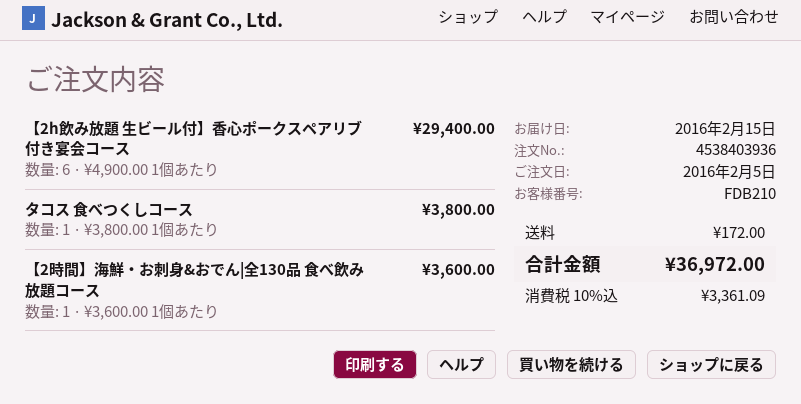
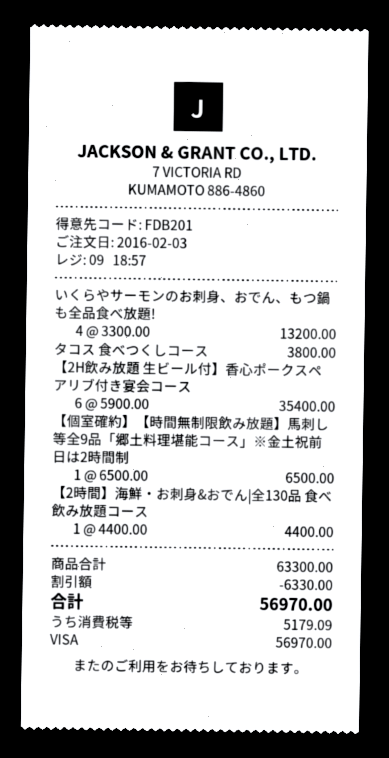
order date: 2016-02-05 -> 2016-02-03
customer number: FDB210 -> FDB201
【2h飲み放題 生ビール付】香心ポークスペアリブ付き宴会コース: 6 x 4900.00 = 29400.00 -> 6 x 5900.00 = 35400.00
【2時間】海鮮・お刺身&おでん|全130品 食べ飲み放題コース: 1 x 3600.00 = 3600.00 -> 1 x 4400.00 = 4400.00
いくらやサーモンのお刺身、おでん、もつ鍋も全品食べ放題!: none -> 4 x 3300.00 = 13200.00
【個室確約】【時間無制限飲み放題】馬刺し等全9品「郷土料理堪能コース」※金土祝前日は2時間制: none -> 1 x 6500.00 = 6500.00
discount: none -> 6330.00
shipping: 172.00 -> none
tax: 3361.09 -> 5179.09
total: 36972.00 -> 56970.00

